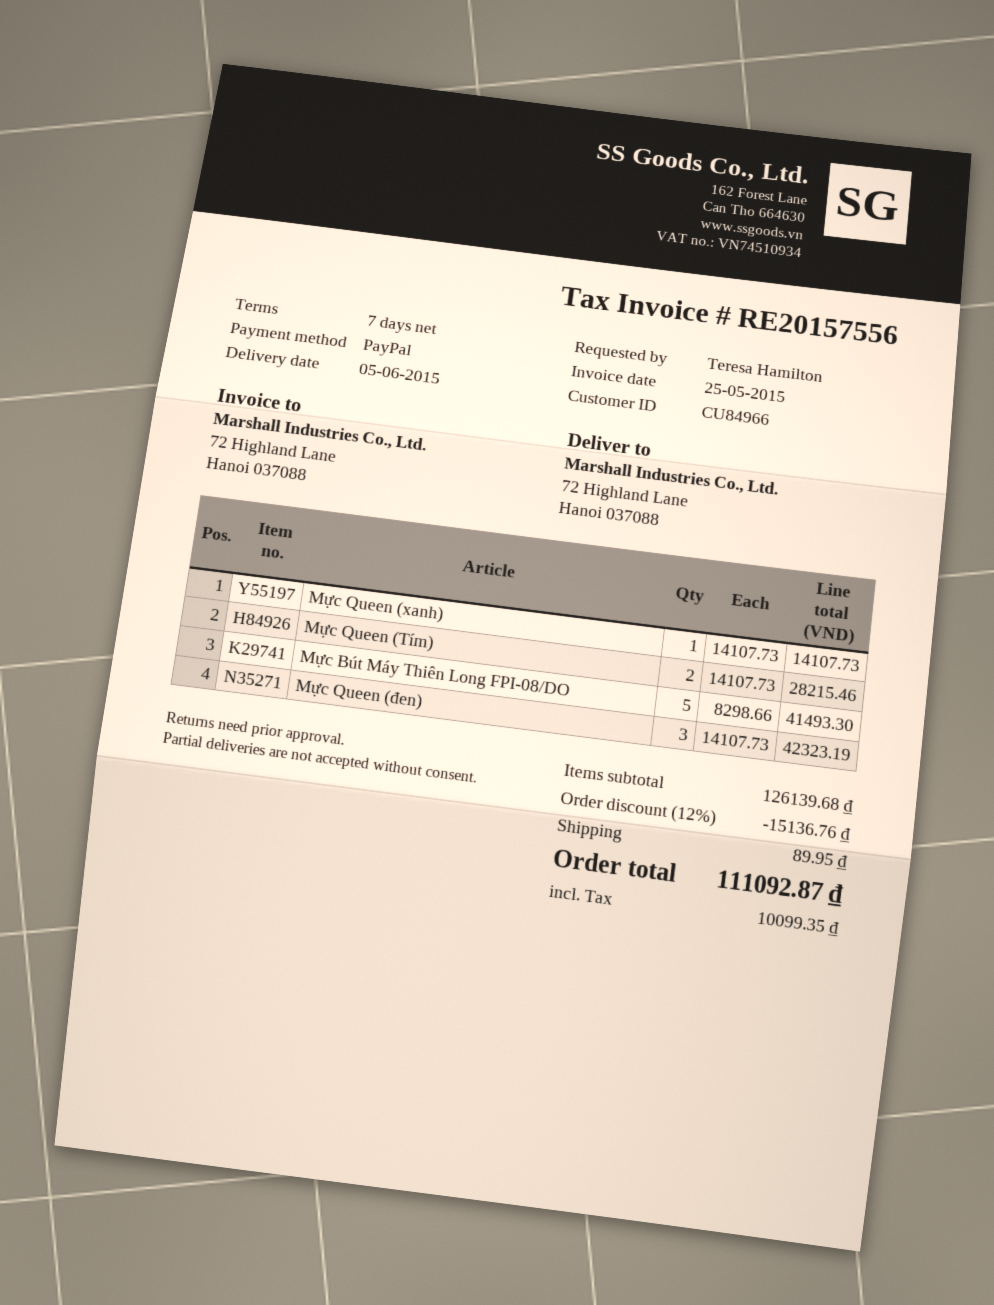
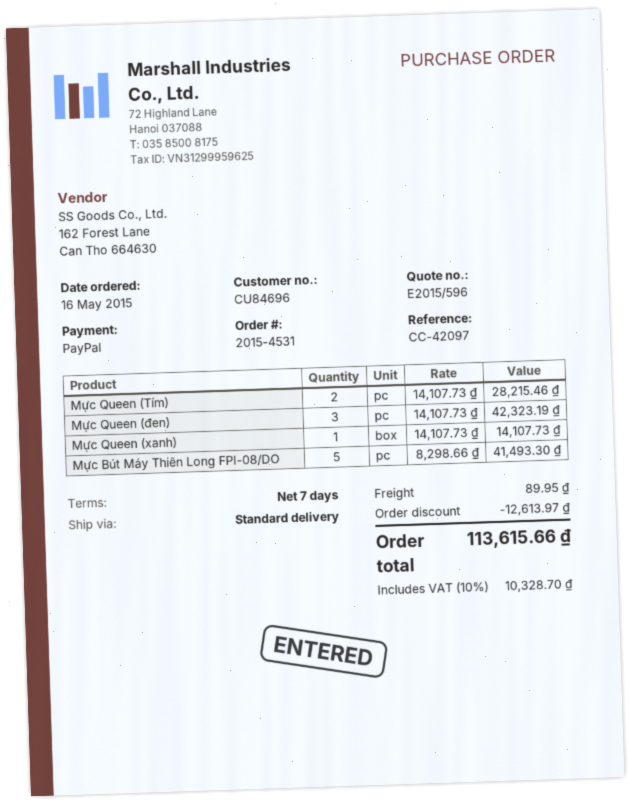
customer number: CU84966 -> CU84696
discount: 15136.76 -> 12613.97
tax: 10099.35 -> 10328.70
total: 111092.87 -> 113615.66

